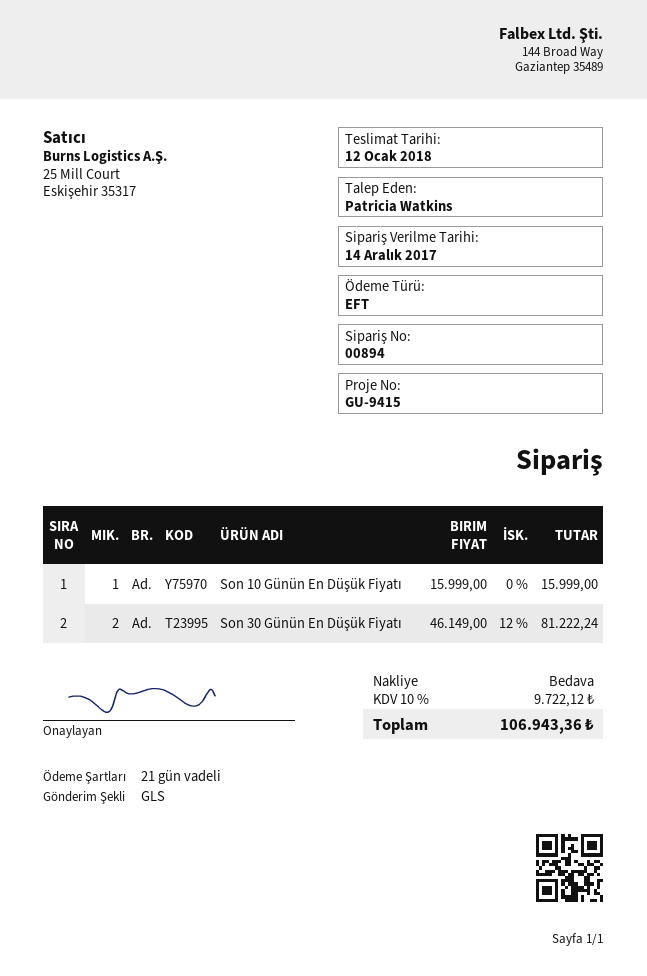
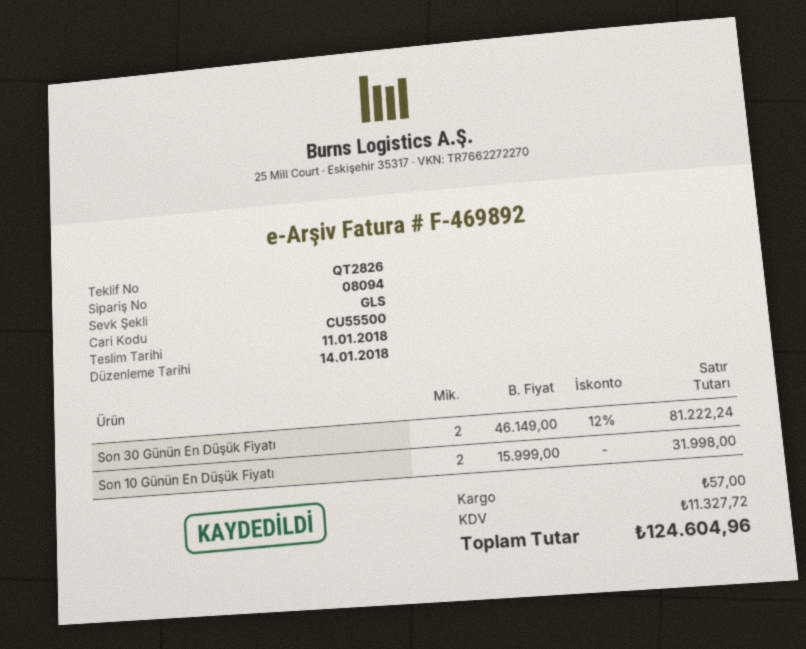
order number: 00894 -> 08094
delivery date: 2018-01-12 -> 2018-01-11
Son 10 Günün En Düşük Fiyatı: 1 x 15999.00 = 15999.00 -> 2 x 15999.00 = 31998.00
shipping: 0.00 -> 57.00
tax: 9722.12 -> 11327.72
total: 106943.36 -> 124604.96

